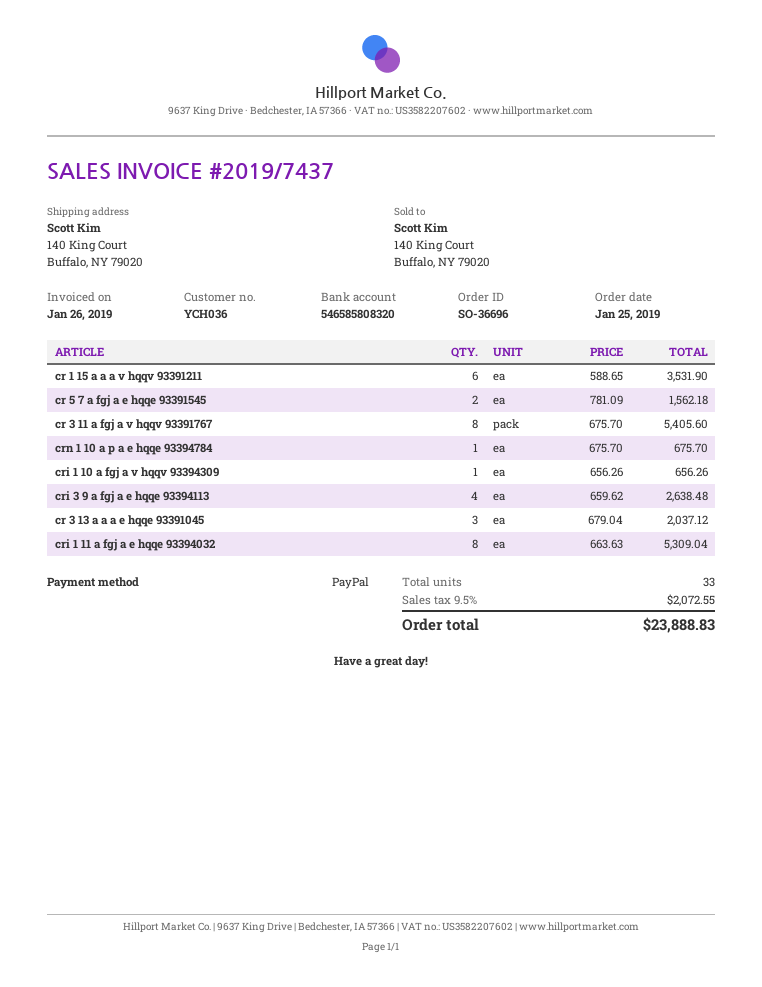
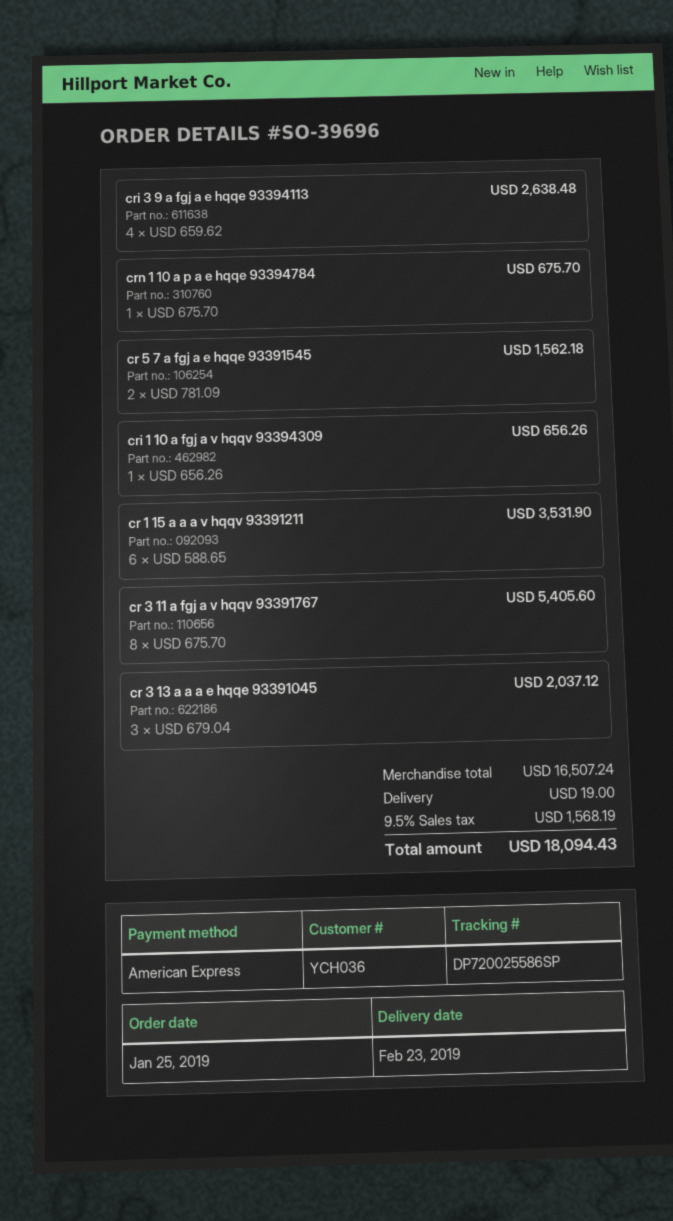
order number: SO-36696 -> SO-39696
payment method: PayPal -> American Express
cri 1 11 a fgj a e hqqe 93394032: 8 x 663.63 = 5309.04 -> none
shipping: none -> 19.00
tax: 9.5% = 2072.55 -> 9.5% = 1568.19
total: 23888.83 -> 18094.43

